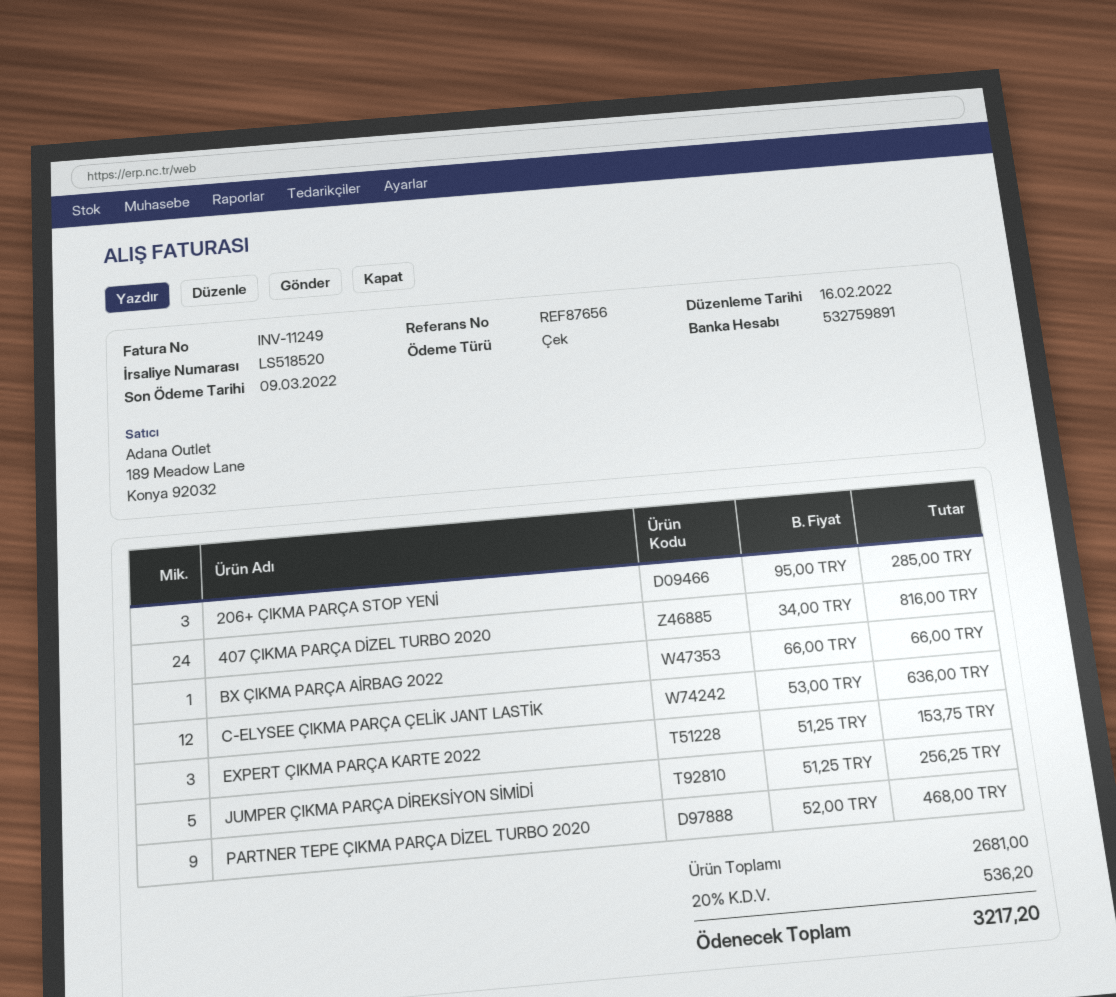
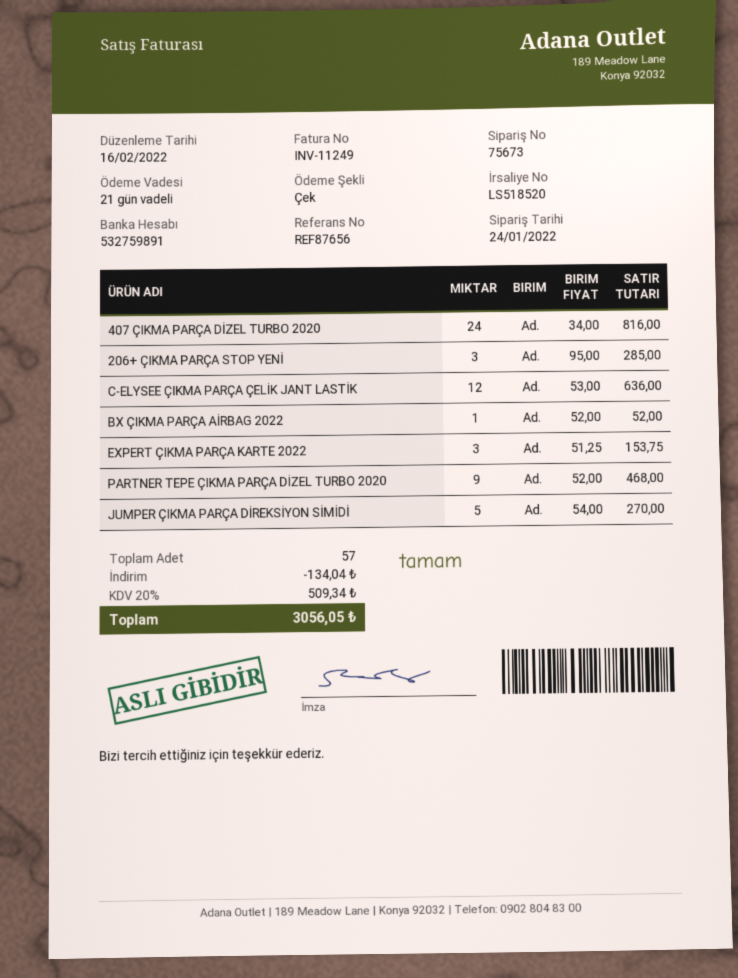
BX ÇIKMA PARÇA AİRBAG 2022: 1 x 66.00 = 66.00 -> 1 x 52.00 = 52.00
JUMPER ÇIKMA PARÇA DİREKSİYON SİMİDİ: 5 x 51.25 = 256.25 -> 5 x 54.00 = 270.00
discount: none -> 134.04
tax: 20% = 536.20 -> 20% = 509.34
total: 3217.20 -> 3056.05

